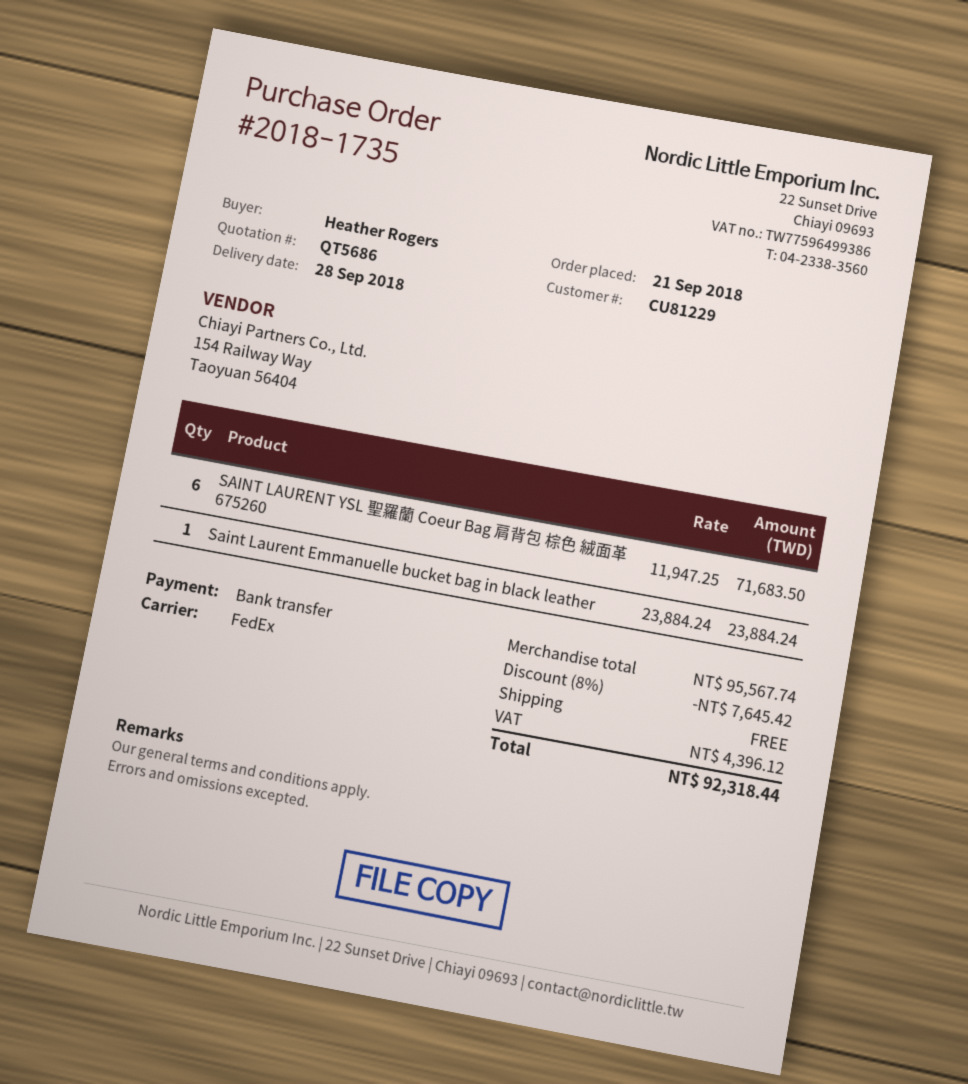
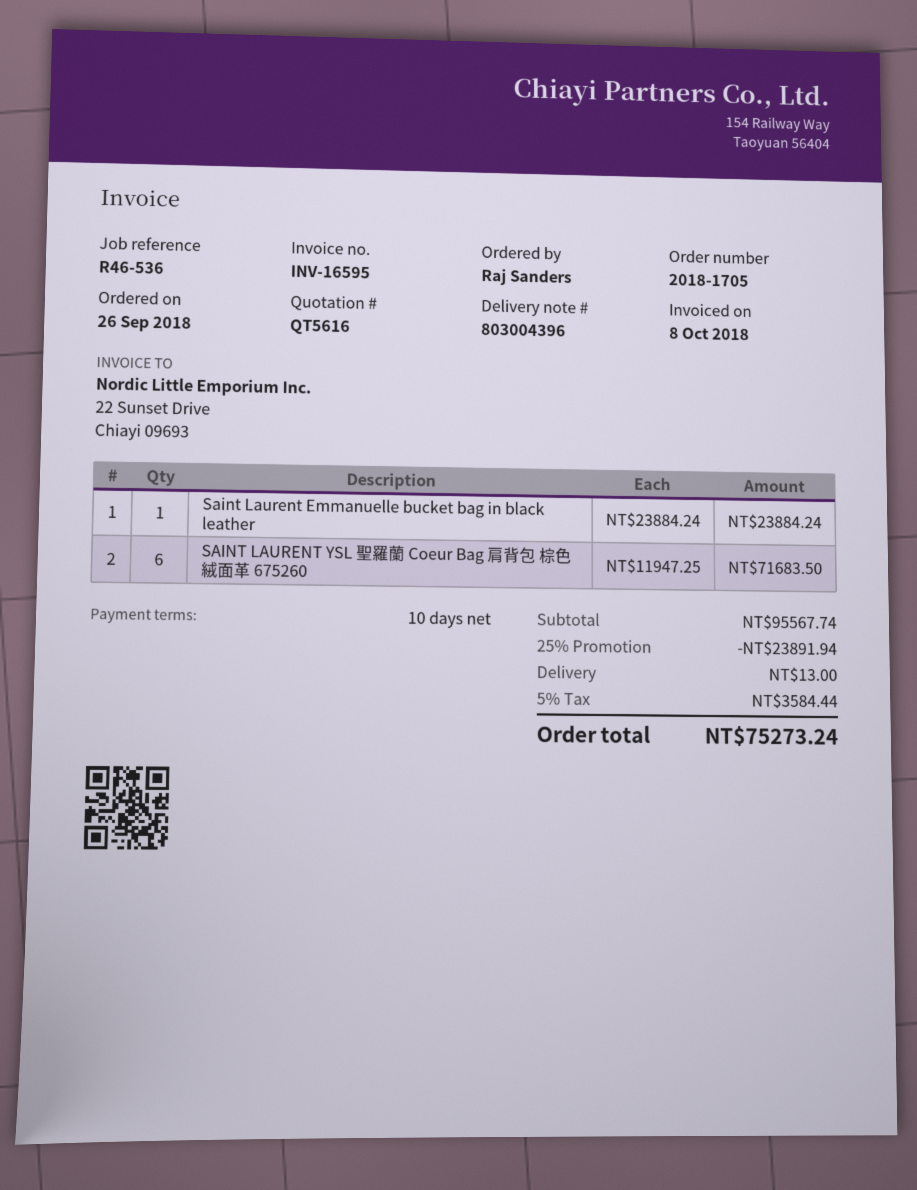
quote number: QT5686 -> QT5616
order number: 2018-1735 -> 2018-1705
order date: 2018-09-21 -> 2018-09-26
ordered by: Heather Rogers -> Raj Sanders
discount: 8% = 7645.42 -> 25% = 23891.94
shipping: 0.00 -> 13.00
tax: 4396.12 -> 3584.44
total: 92318.44 -> 75273.24

